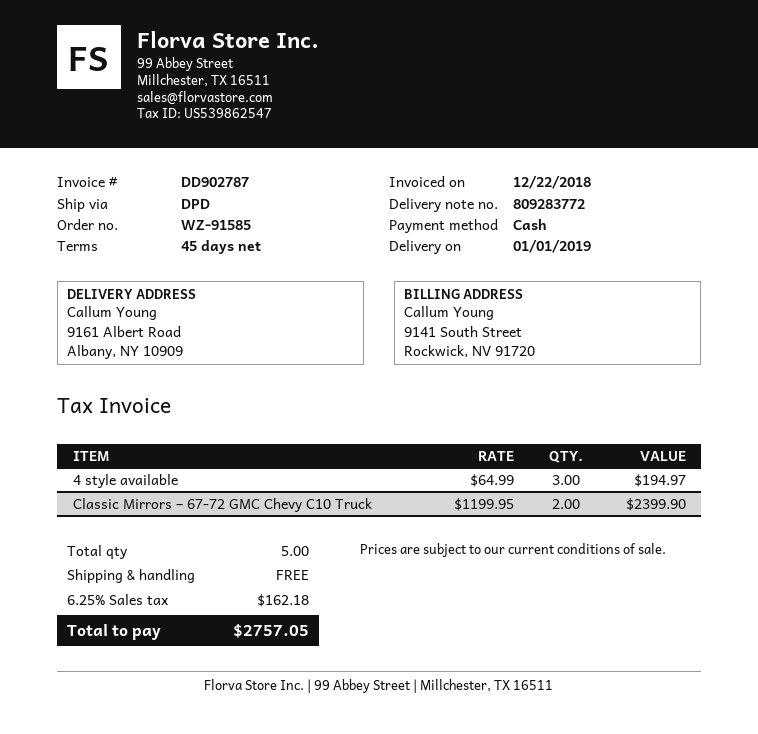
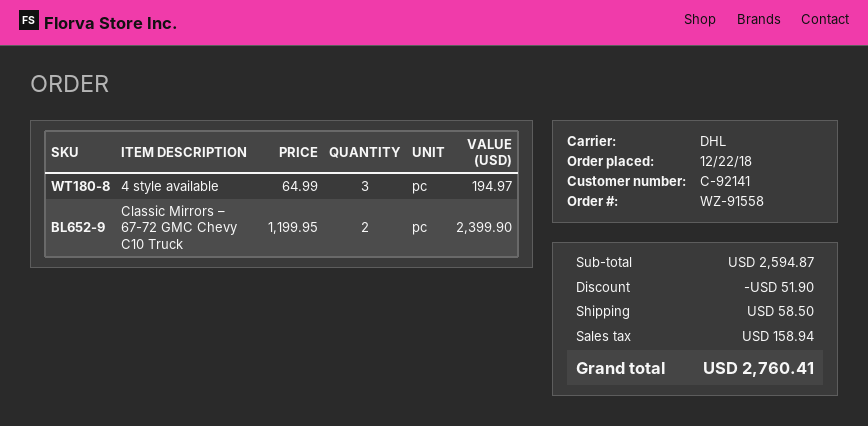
order number: WZ-91585 -> WZ-91558
shipping method: DPD -> DHL
discount: none -> 51.90
shipping: 0.00 -> 58.50
tax: 162.18 -> 158.94
total: 2757.05 -> 2760.41

